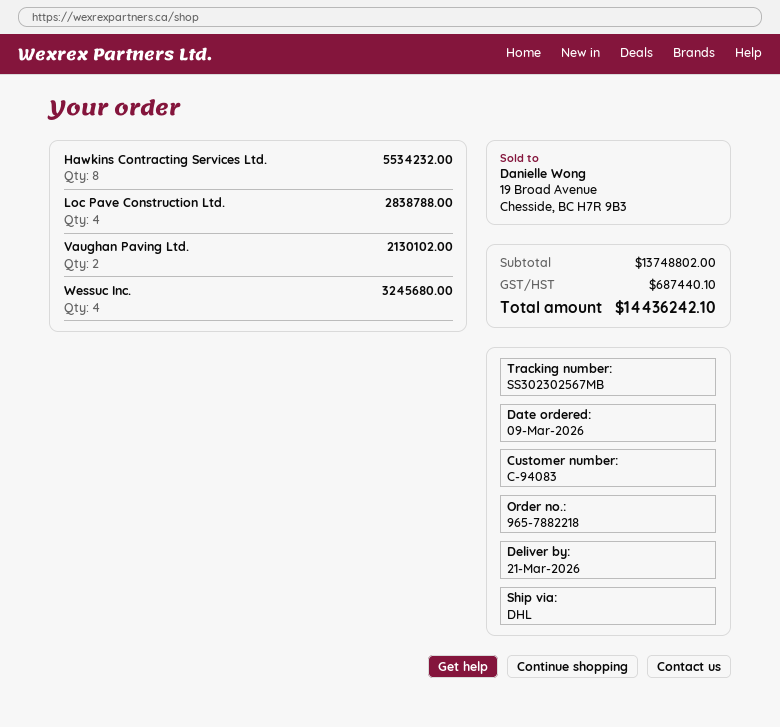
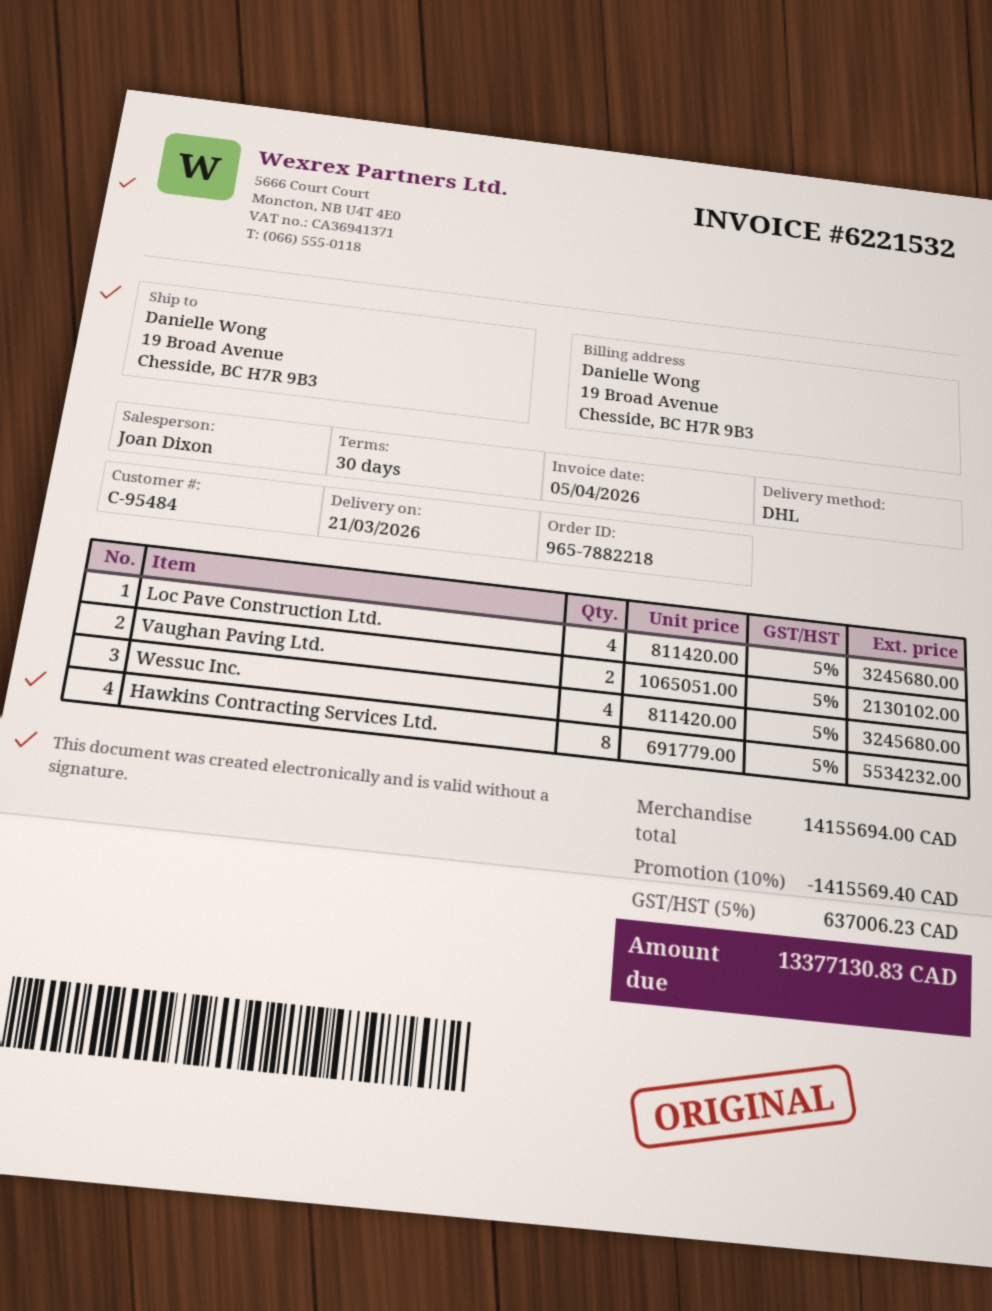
customer number: C-94083 -> C-95484
Loc Pave Construction Ltd.: 4 for 2838788.00 -> 4 for 3245680.00
subtotal: 13748802.00 -> 14155694.00
discount: none -> 10% = 1415569.40
tax: 687440.10 -> 637006.23
total: 14436242.10 -> 13377130.83

